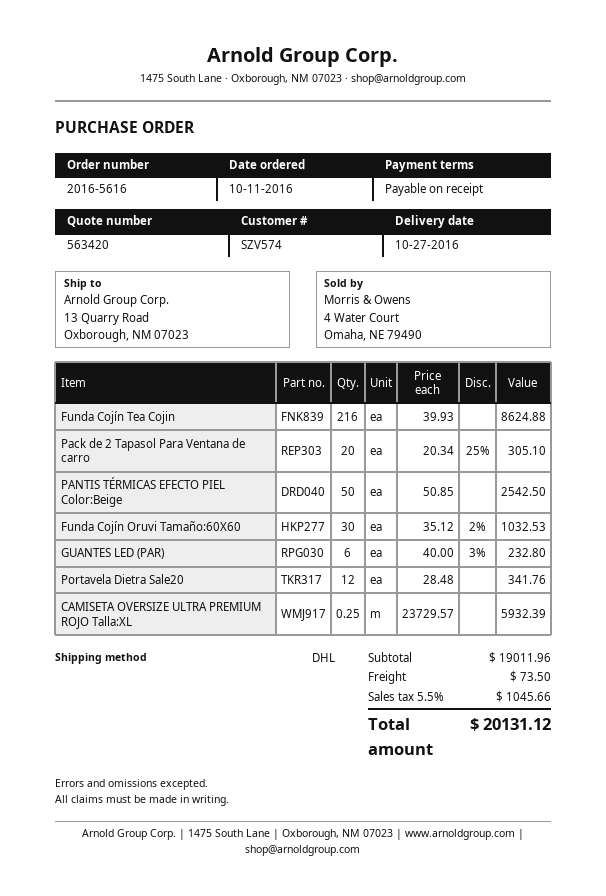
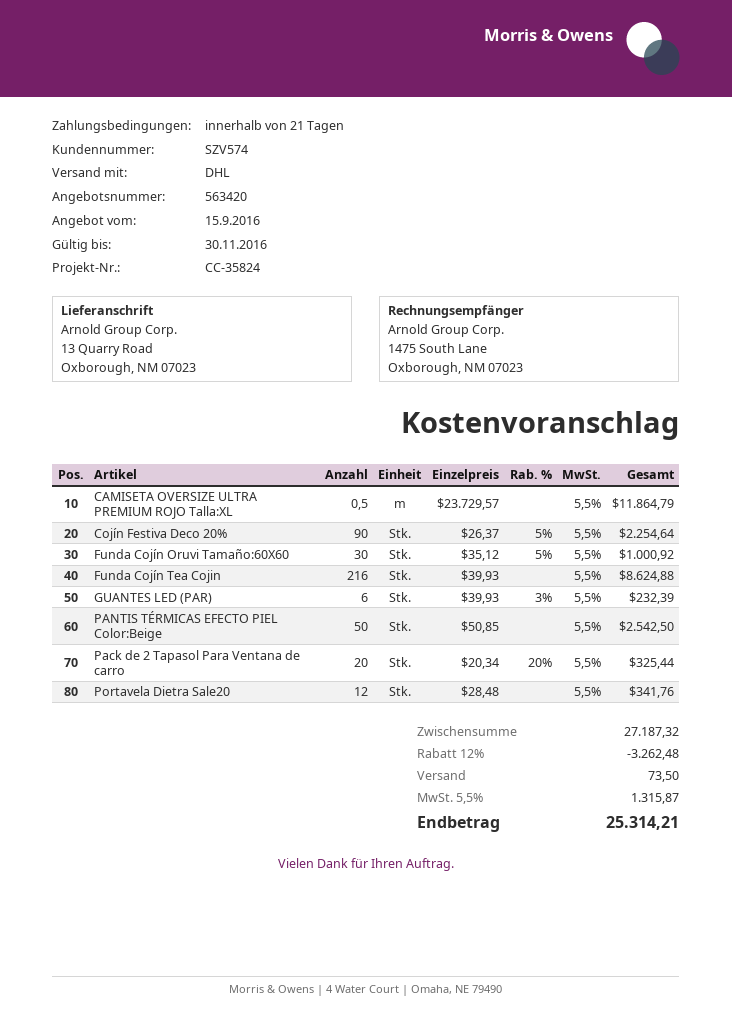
payment terms: on receipt -> 21 days
Pack de 2 Tapasol Para Ventana de carro: 20 x 20.34 - 25% = 305.10 -> 20 x 20.34 - 20% = 325.44
Funda Cojín Oruvi Tamaño:60X60: 30 x 35.12 - 2% = 1032.53 -> 30 x 35.12 - 5% = 1000.92
GUANTES LED (PAR): 6 x 40.00 - 3% = 232.80 -> 6 x 39.93 - 3% = 232.39
CAMISETA OVERSIZE ULTRA PREMIUM ROJO Talla:XL: 0.25 x 23729.57 = 5932.39 -> 0.5 x 23729.57 = 11864.79
Cojín Festiva Deco 20%: none -> 90 x 26.37 - 5% = 2254.64
subtotal: 19011.96 -> 27187.32
discount: none -> 12% = 3262.48
tax: 5.5% = 1045.66 -> 5.5% = 1315.87
total: 20131.12 -> 25314.21

